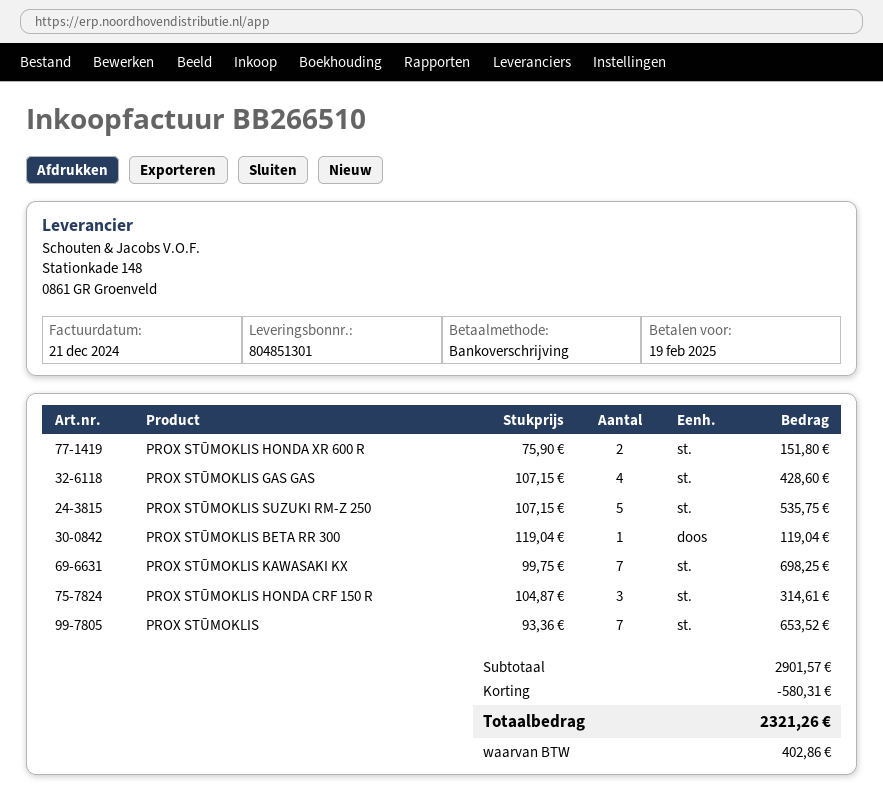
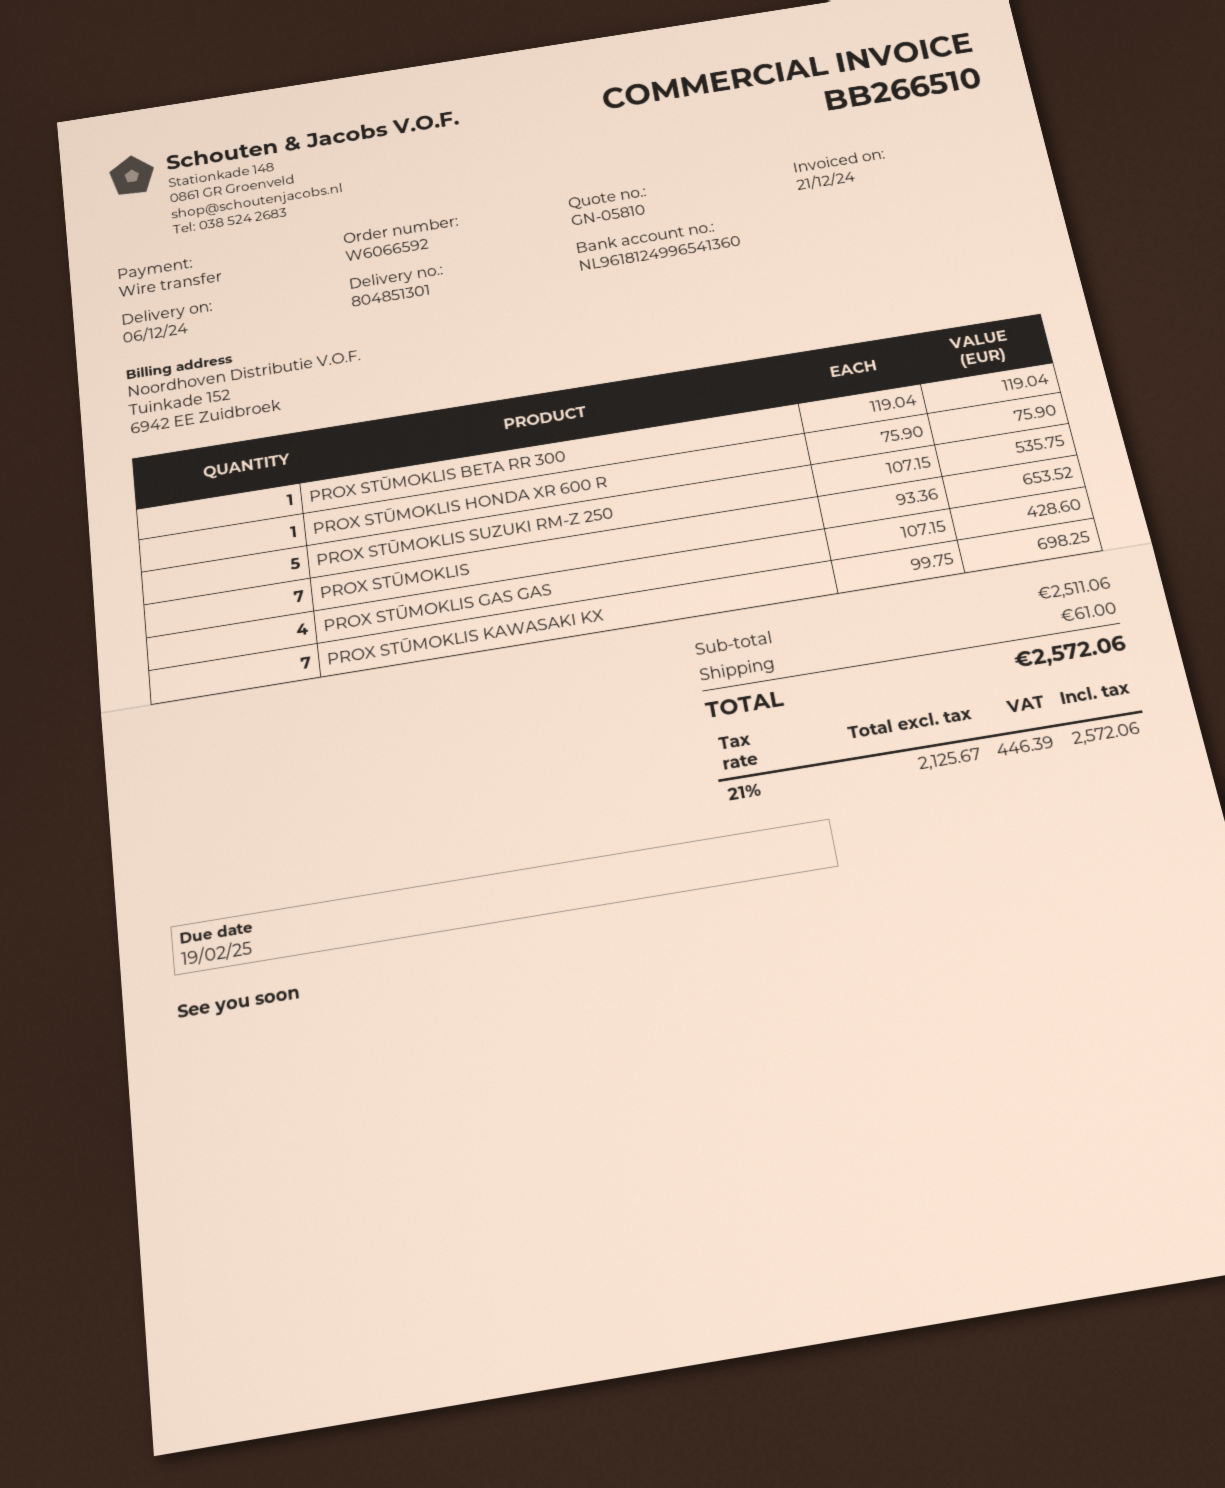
PROX STŪMOKLIS HONDA XR 600 R: 2 x 75.90 = 151.80 -> 1 x 75.90 = 75.90
PROX STŪMOKLIS HONDA CRF 150 R: 3 x 104.87 = 314.61 -> none
subtotal: 2901.57 -> 2511.06
discount: 580.31 -> none
shipping: none -> 61.00
tax: 402.86 -> 446.39
total: 2321.26 -> 2572.06

